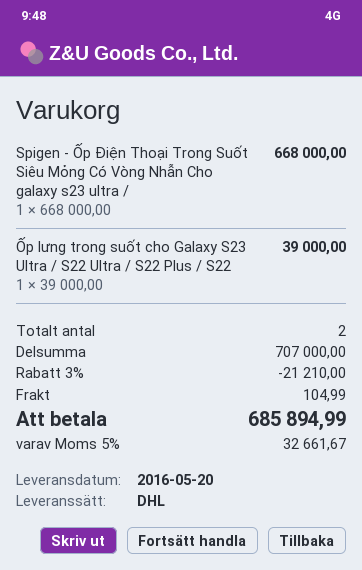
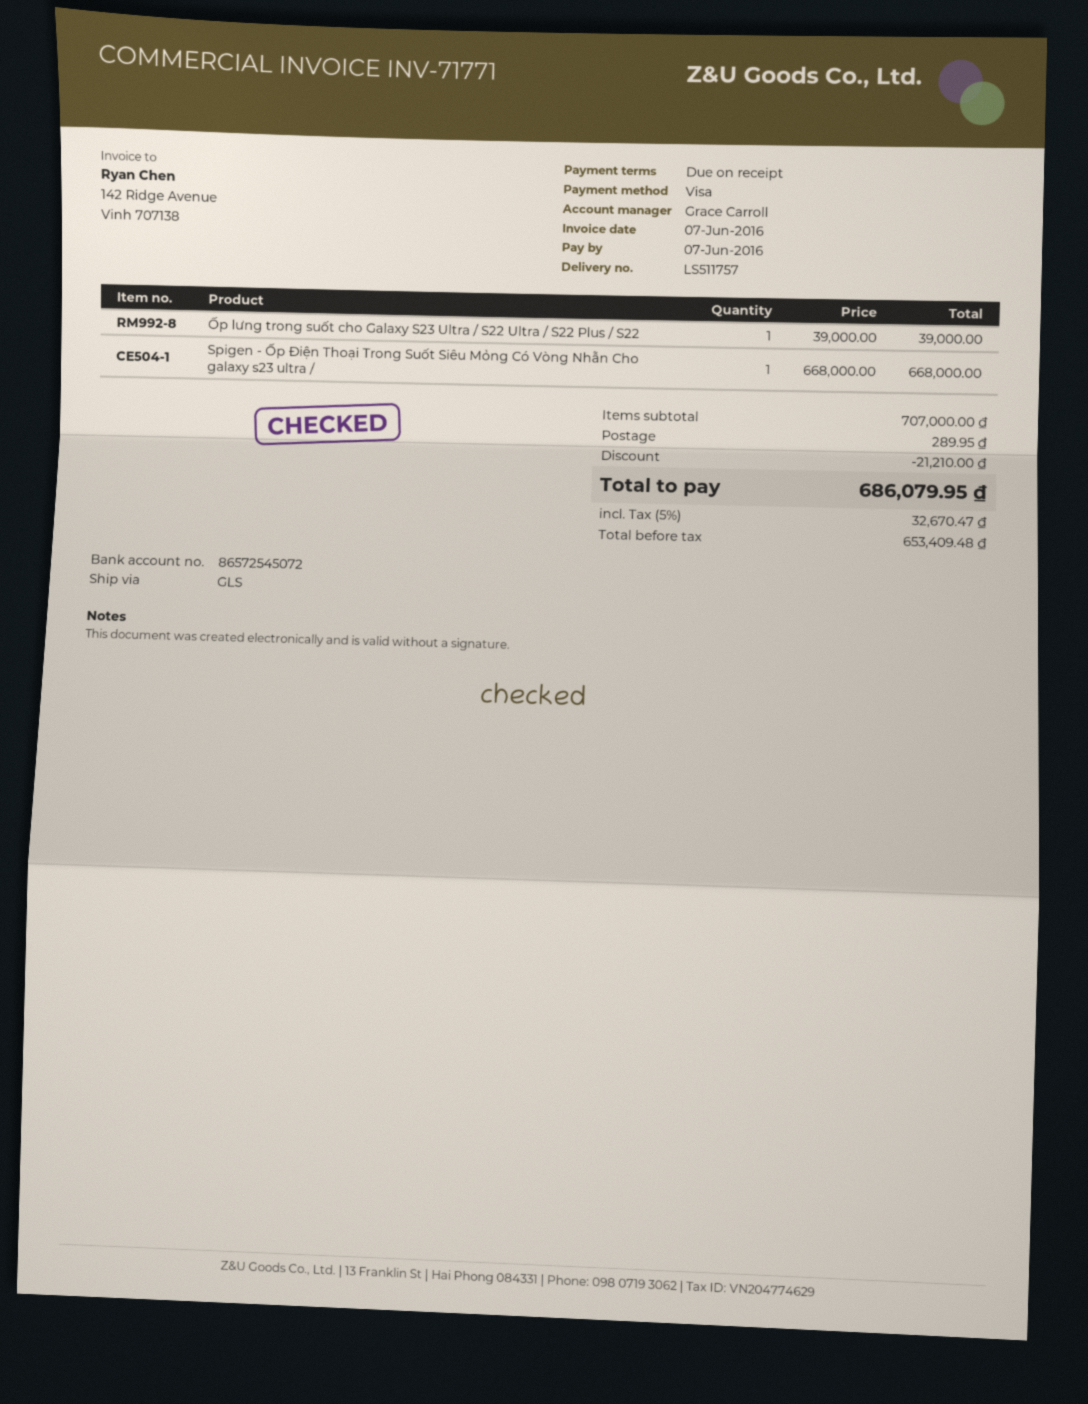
shipping method: DHL -> GLS
shipping: 104.99 -> 289.95
tax: 5% = 32661.67 -> 5% = 32670.47
total: 685894.99 -> 686079.95

